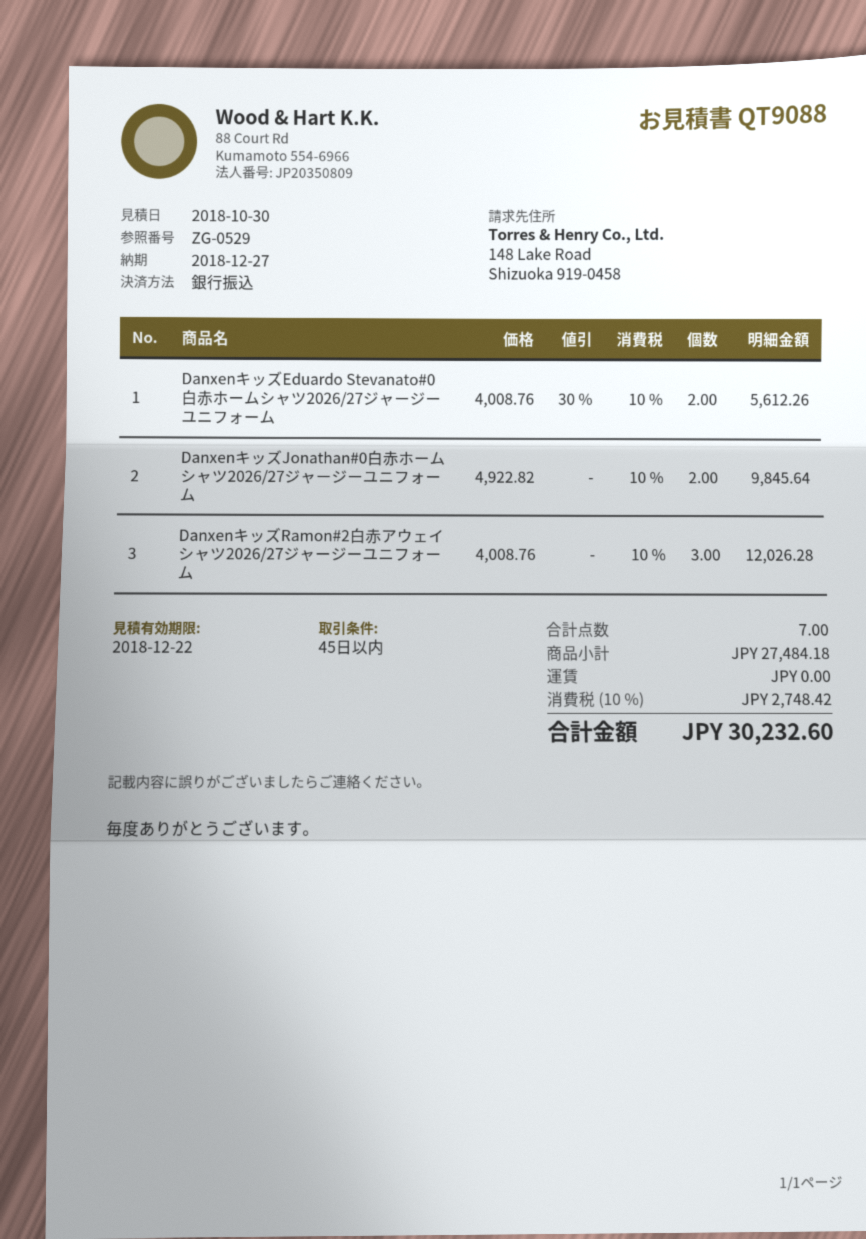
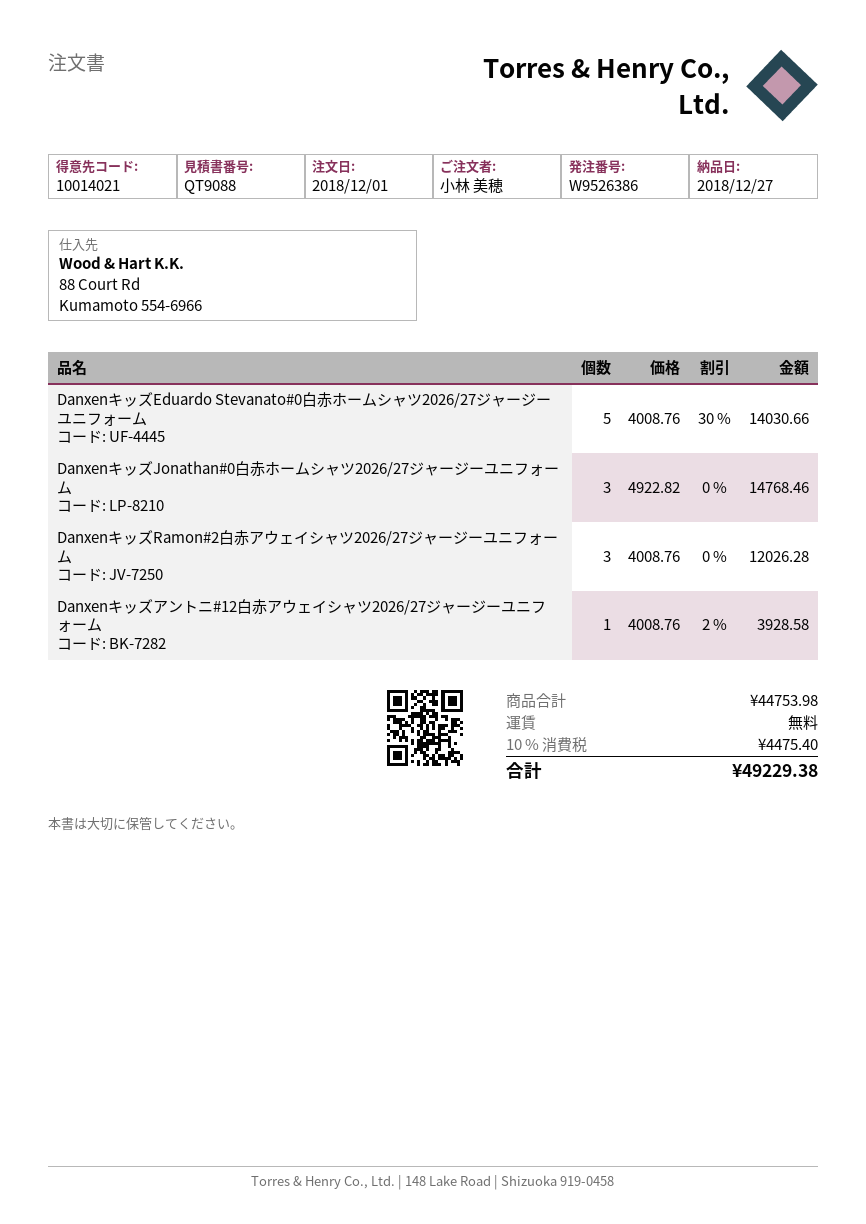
DanxenキッズEduardo Stevanato#0白赤ホームシャツ2026/27ジャージーユニフォーム: 2 x 4008.76 - 30% = 5612.26 -> 5 x 4008.76 - 30% = 14030.66
DanxenキッズJonathan#0白赤ホームシャツ2026/27ジャージーユニフォーム: 2 x 4922.82 = 9845.64 -> 3 x 4922.82 = 14768.46
Danxenキッズアントニ#12白赤アウェイシャツ2026/27ジャージーユニフォーム: none -> 1 x 4008.76 - 2% = 3928.58
subtotal: 27484.18 -> 44753.98
tax: 10% = 2748.42 -> 10% = 4475.40
total: 30232.60 -> 49229.38

